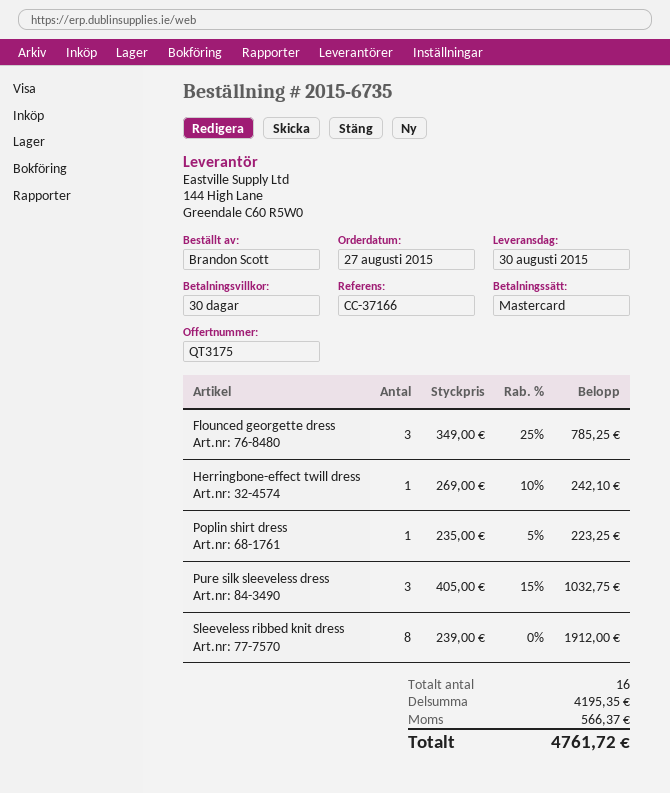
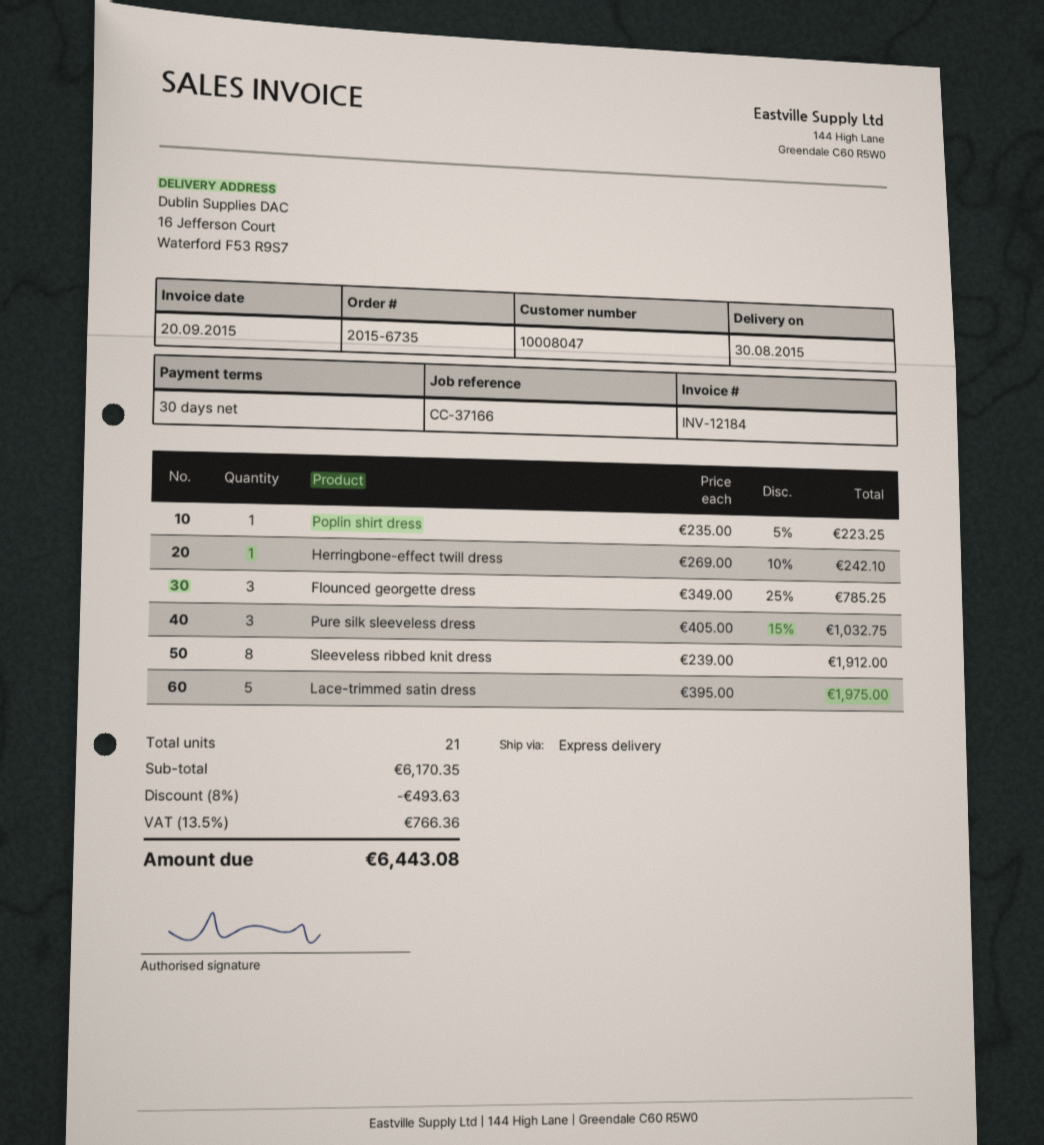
Lace-trimmed satin dress: none -> 5 x 395.00 = 1975.00
total quantity: 16 -> 21
subtotal: 4195.35 -> 6170.35
discount: none -> 8% = 493.63
tax: 566.37 -> 766.36
total: 4761.72 -> 6443.08

